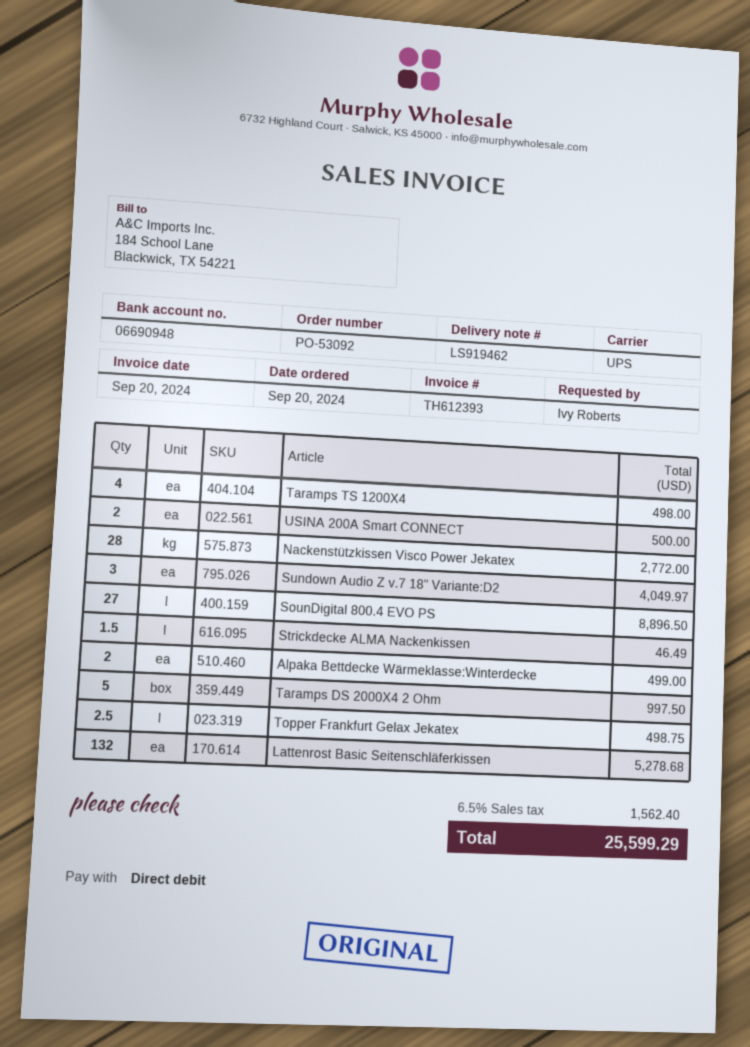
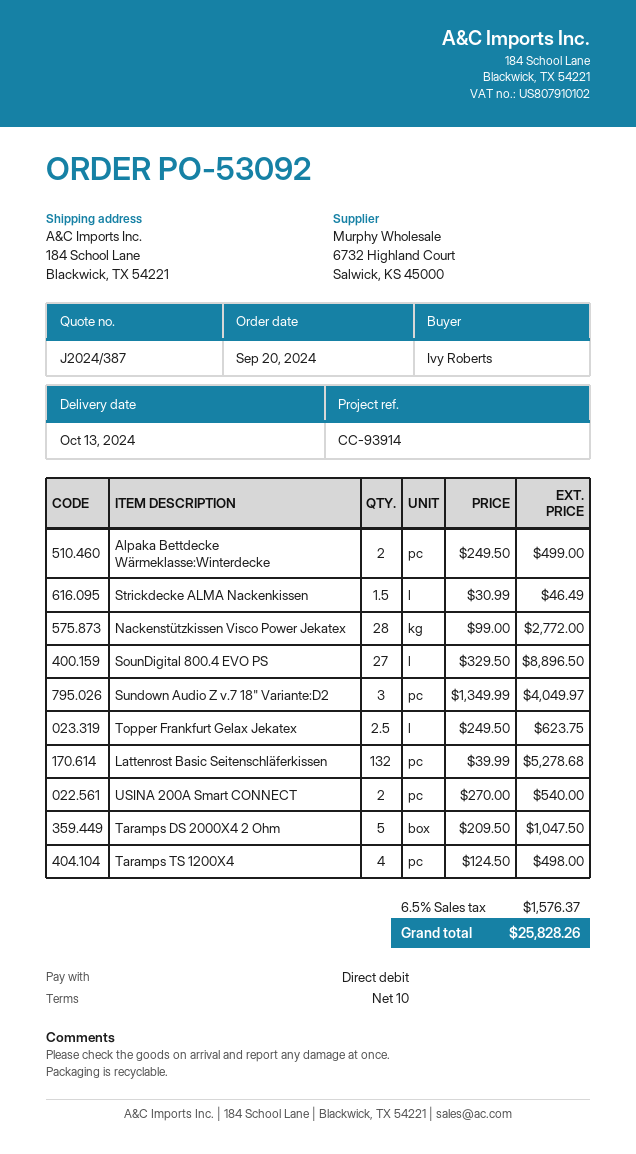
USINA 200A Smart CONNECT: 2 for 500.00 -> 2 for 540.00
Taramps DS 2000X4 2 Ohm: 5 for 997.50 -> 5 for 1047.50
Topper Frankfurt Gelax Jekatex: 2.5 for 498.75 -> 2.5 for 623.75
tax: 6.5% = 1562.40 -> 6.5% = 1576.37
total: 25599.29 -> 25828.26

